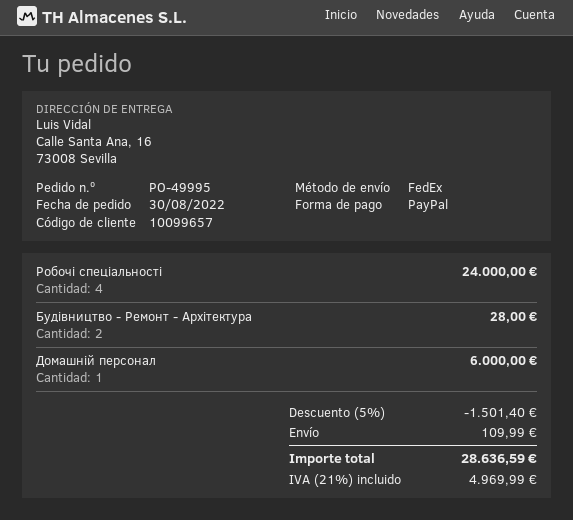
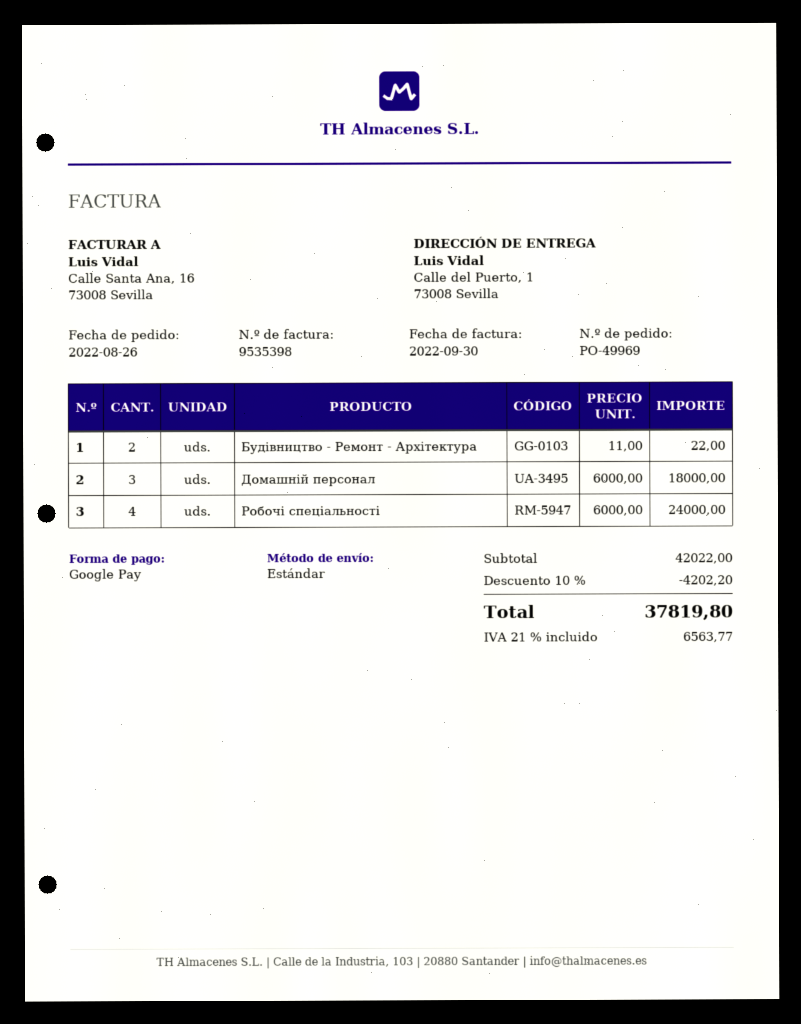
order number: PO-49995 -> PO-49969
order date: 2022-08-30 -> 2022-08-26
payment method: PayPal -> Google Pay
shipping method: FedEx -> standard
ship to: Calle Santa Ana, 16, 73008 Sevilla -> Calle del Puerto, 1, 73008 Sevilla
Будівництво - Ремонт - Архітектура: 2 for 28.00 -> 2 for 22.00
Домашній персонал: 1 for 6000.00 -> 3 for 18000.00
discount: 5% = 1501.40 -> 10% = 4202.20
shipping: 109.99 -> none
tax: 21% = 4969.99 -> 21% = 6563.77
total: 28636.59 -> 37819.80

